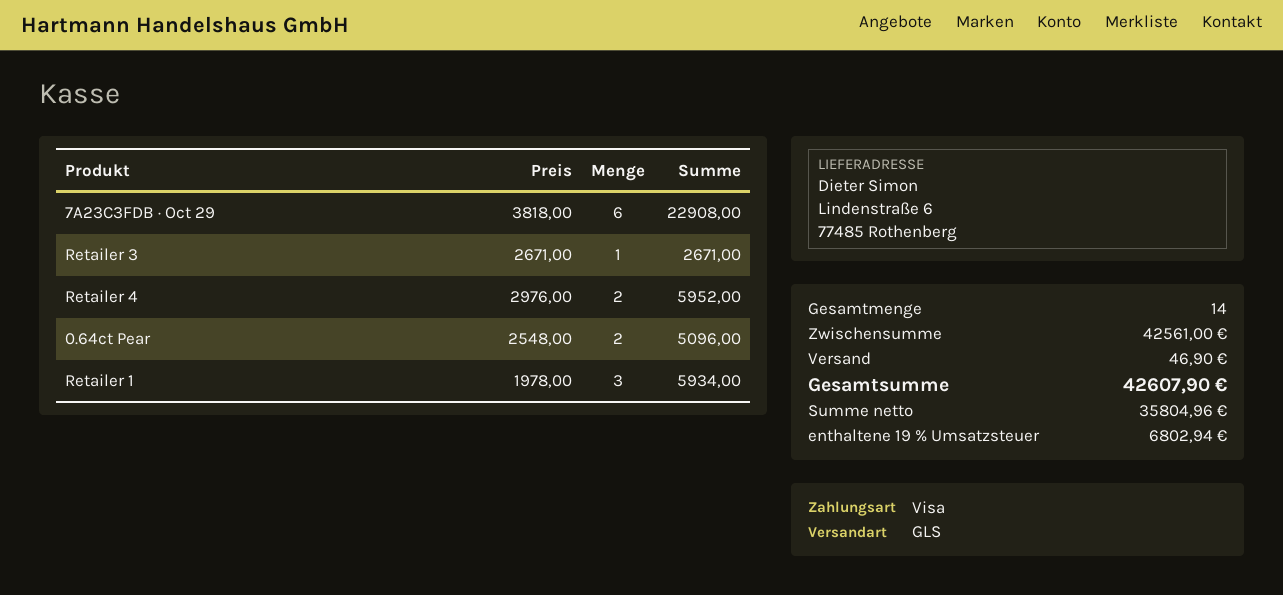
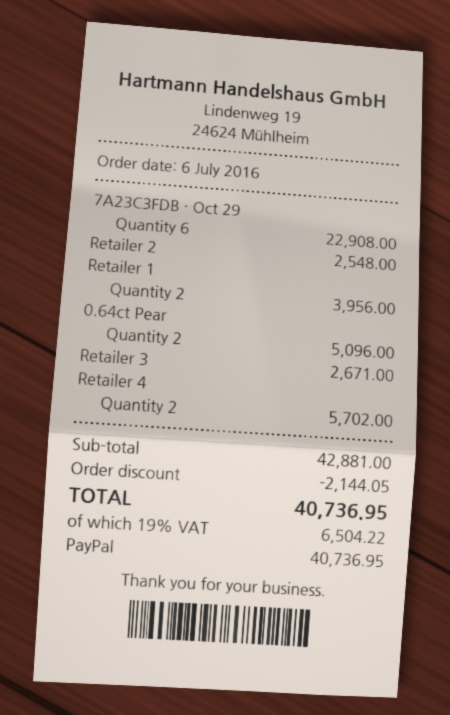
payment method: Visa -> PayPal
Retailer 4: 2 for 5952.00 -> 2 for 5702.00
Retailer 1: 3 for 5934.00 -> 2 for 3956.00
Retailer 2: none -> 1 for 2548.00
subtotal: 42561.00 -> 42881.00
discount: none -> 2144.05
shipping: 46.90 -> none
tax: 19% = 6802.94 -> 19% = 6504.22
total: 42607.90 -> 40736.95

